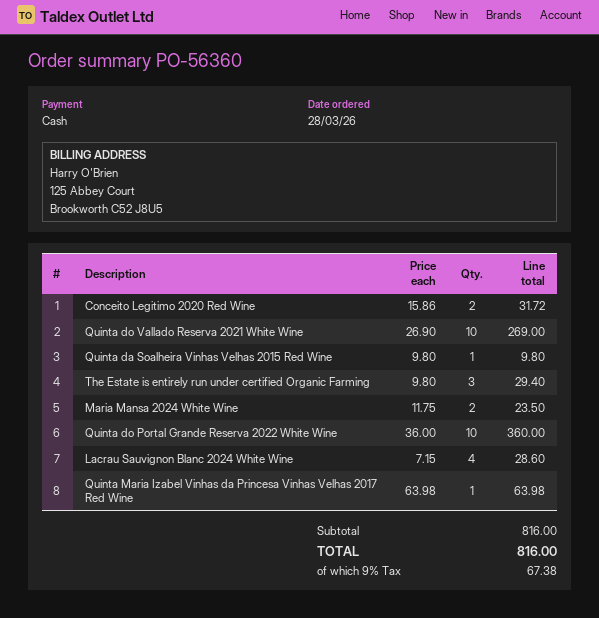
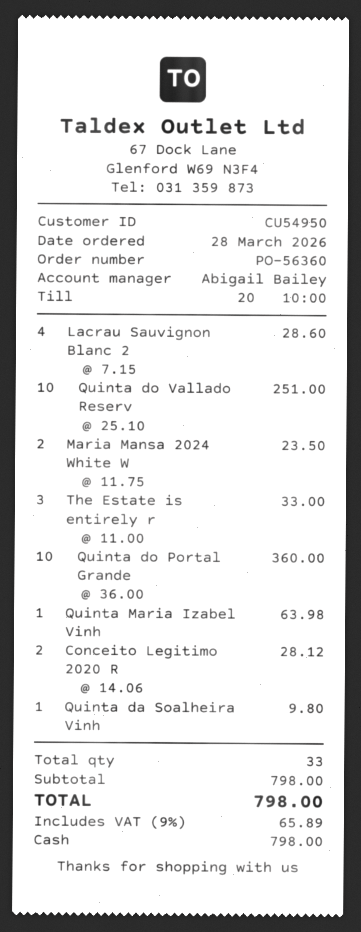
Conceito Legitimo 2020 Red Wine: 2 x 15.86 = 31.72 -> 2 x 14.06 = 28.12
Quinta do Vallado Reserva 2021 White Wine: 10 x 26.90 = 269.00 -> 10 x 25.10 = 251.00
The Estate is entirely run under certified Organic Farming: 3 x 9.80 = 29.40 -> 3 x 11.00 = 33.00
subtotal: 816.00 -> 798.00
tax: 9% = 67.38 -> 9% = 65.89
total: 816.00 -> 798.00

